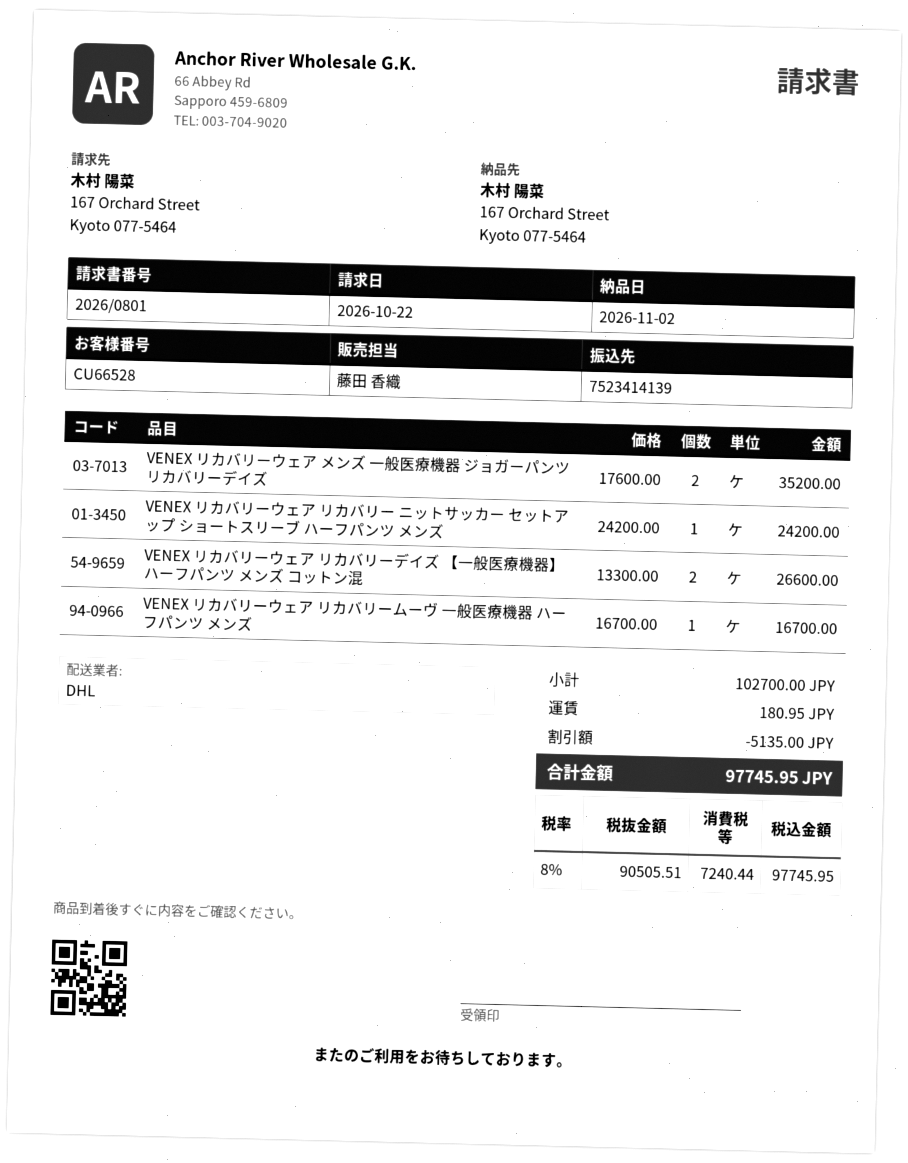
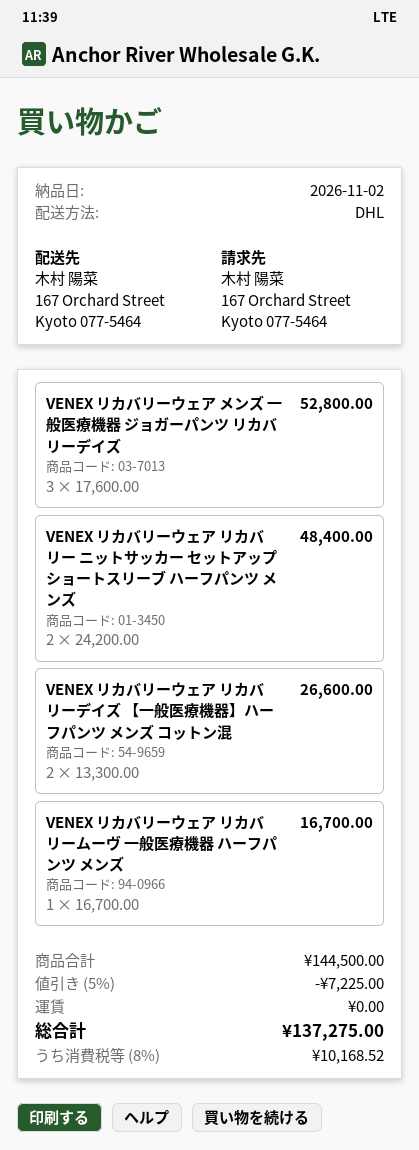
VENEX リカバリーウェア メンズ 一般医療機器 ジョガーパンツ リカバリーデイズ: 2 x 17600.00 = 35200.00 -> 3 x 17600.00 = 52800.00
VENEX リカバリーウェア リカバリー ニットサッカー セットアップ ショートスリーブ ハーフパンツ メンズ: 1 x 24200.00 = 24200.00 -> 2 x 24200.00 = 48400.00
subtotal: 102700.00 -> 144500.00
discount: 5135.00 -> 7225.00
shipping: 180.95 -> 0.00
tax: 8% = 7240.44 -> 8% = 10168.52
total: 97745.95 -> 137275.00

